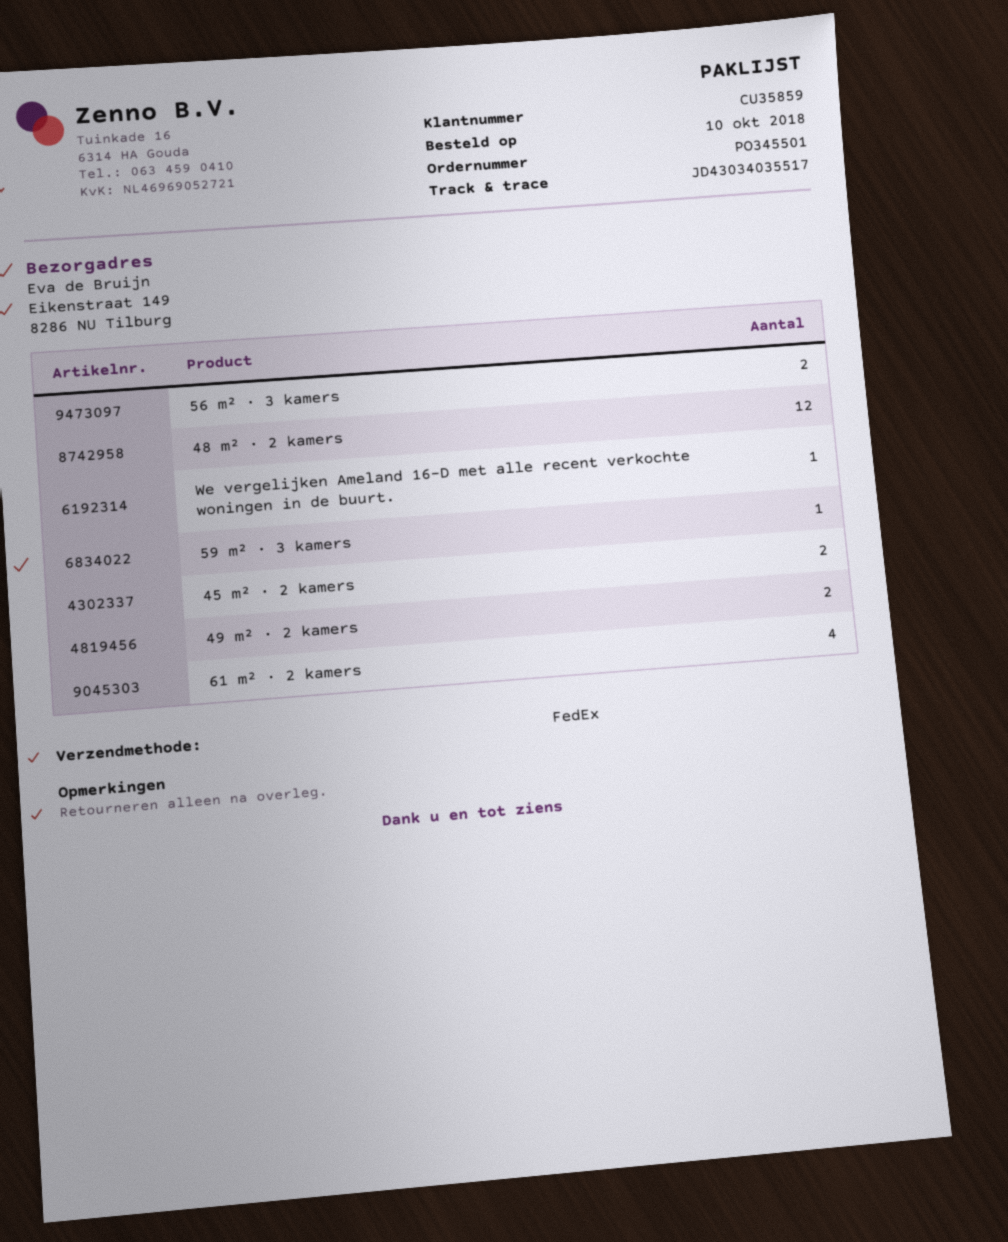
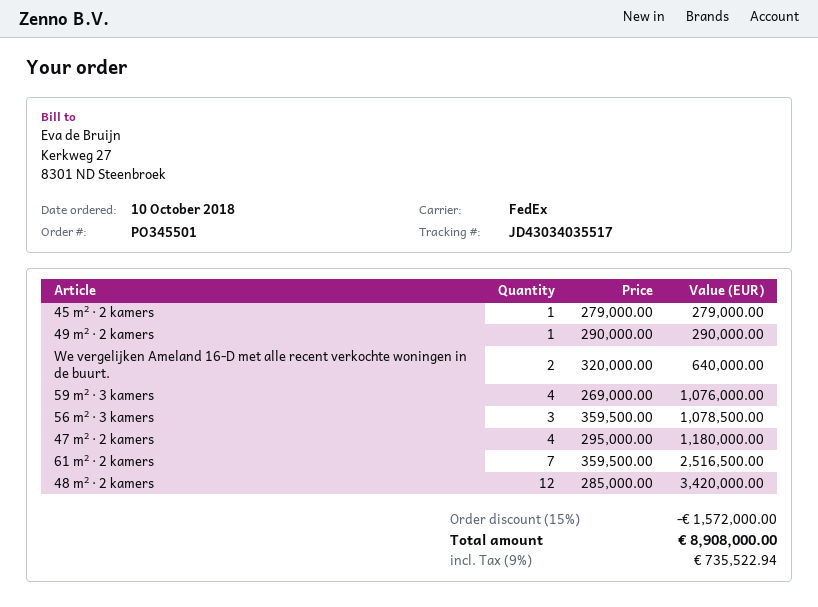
56 m² · 3 kamers: 2 -> 3
We vergelijken Ameland 16-D met alle recent verkochte woningen in de buurt.: 1 -> 2
59 m² · 3 kamers: 1 -> 4
45 m² · 2 kamers: 2 -> 1
49 m² · 2 kamers: 2 -> 1
61 m² · 2 kamers: 4 -> 7
47 m² · 2 kamers: none -> 4

